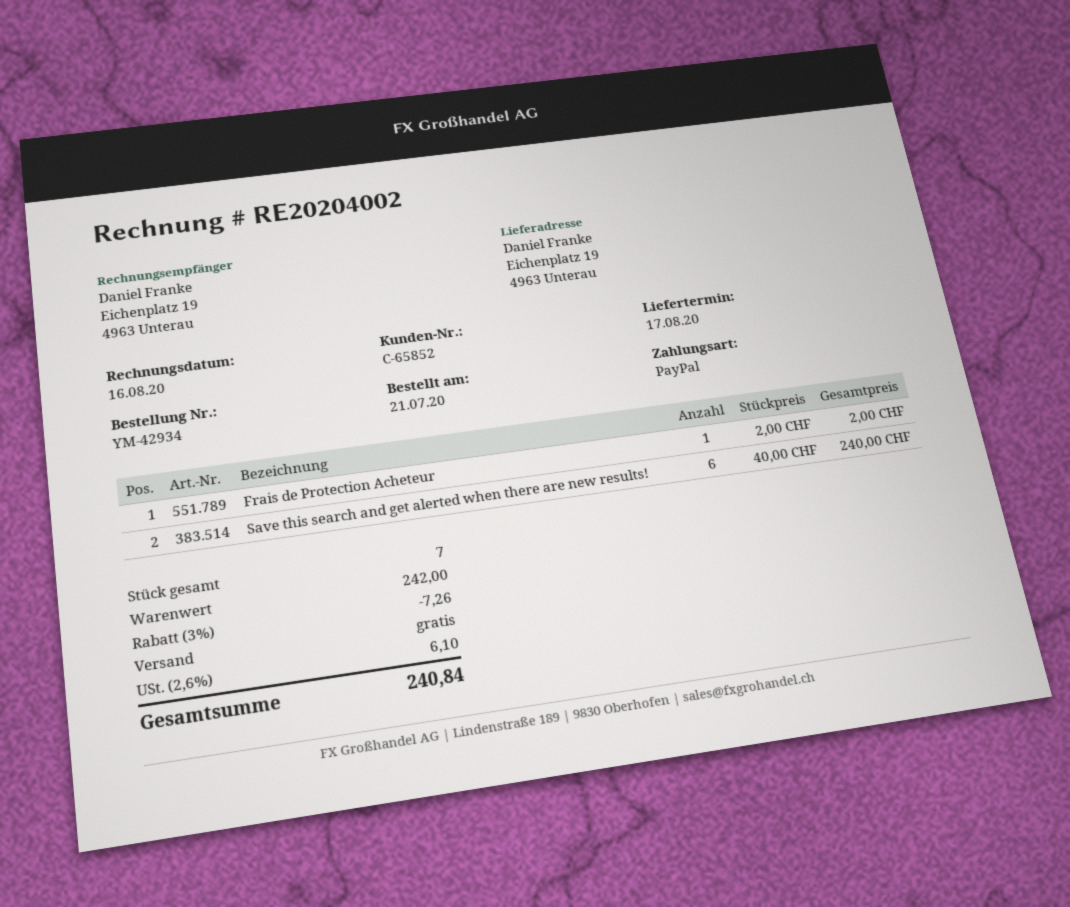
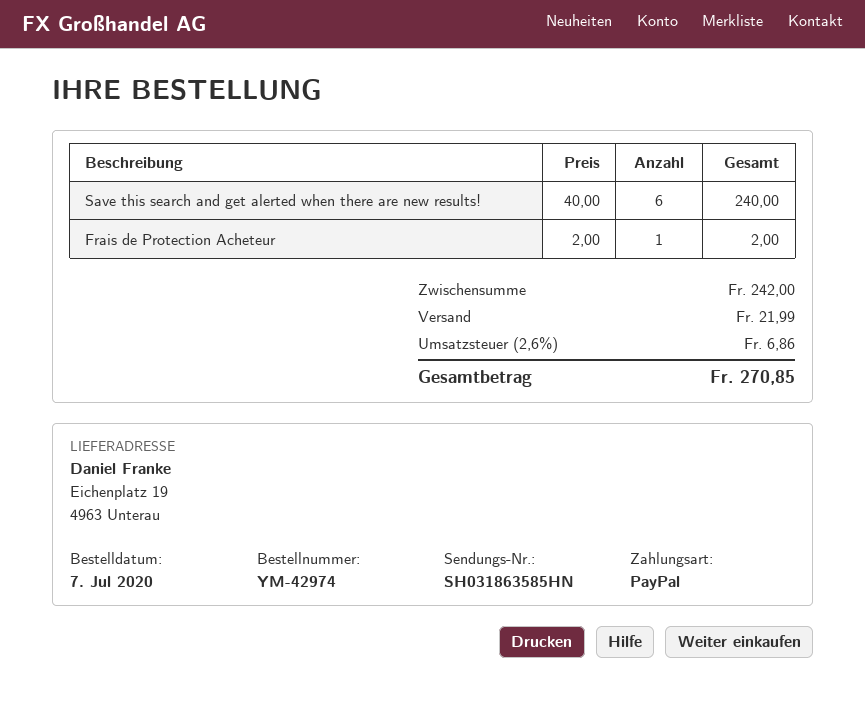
order number: YM-42934 -> YM-42974
order date: 2020-07-21 -> 2020-07-07
discount: 3% = 7.26 -> none
shipping: 0.00 -> 21.99
tax: 2.6% = 6.10 -> 2.6% = 6.86
total: 240.84 -> 270.85

